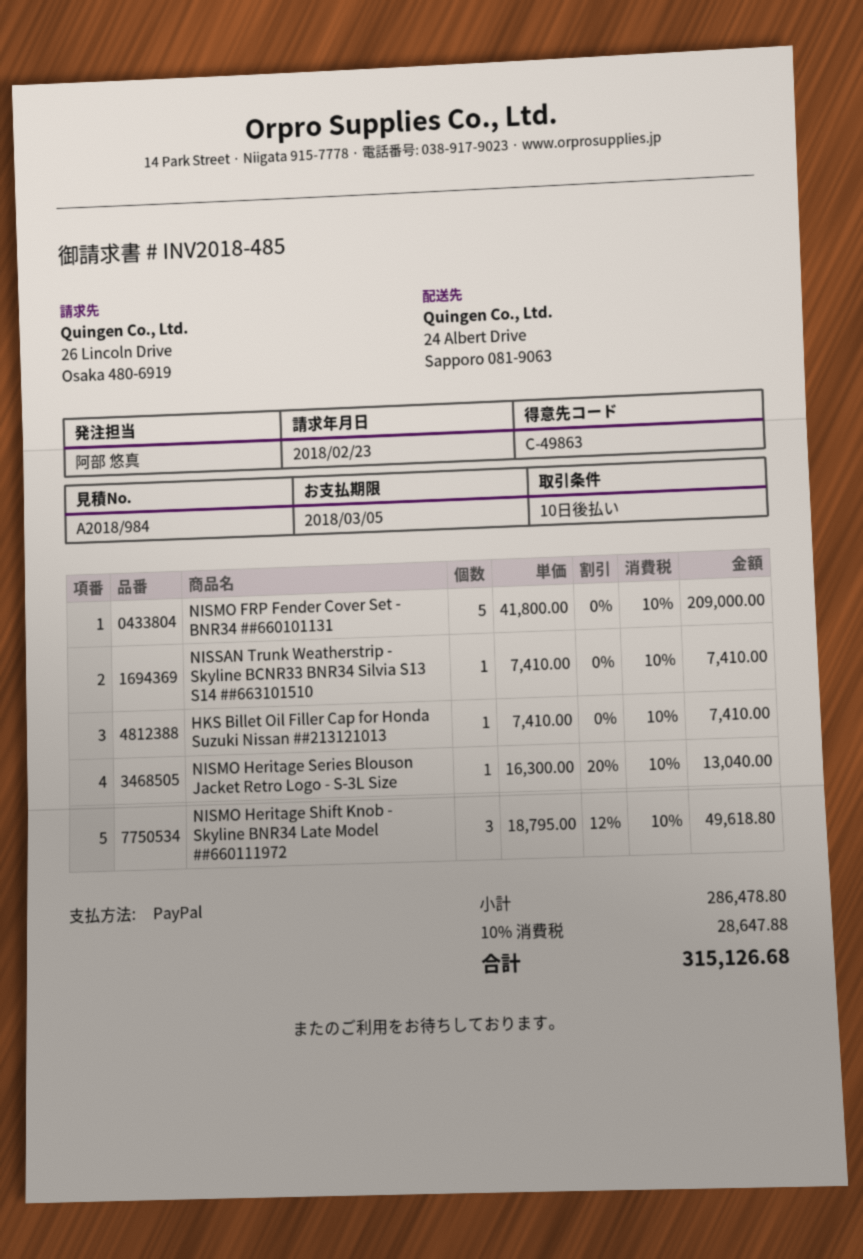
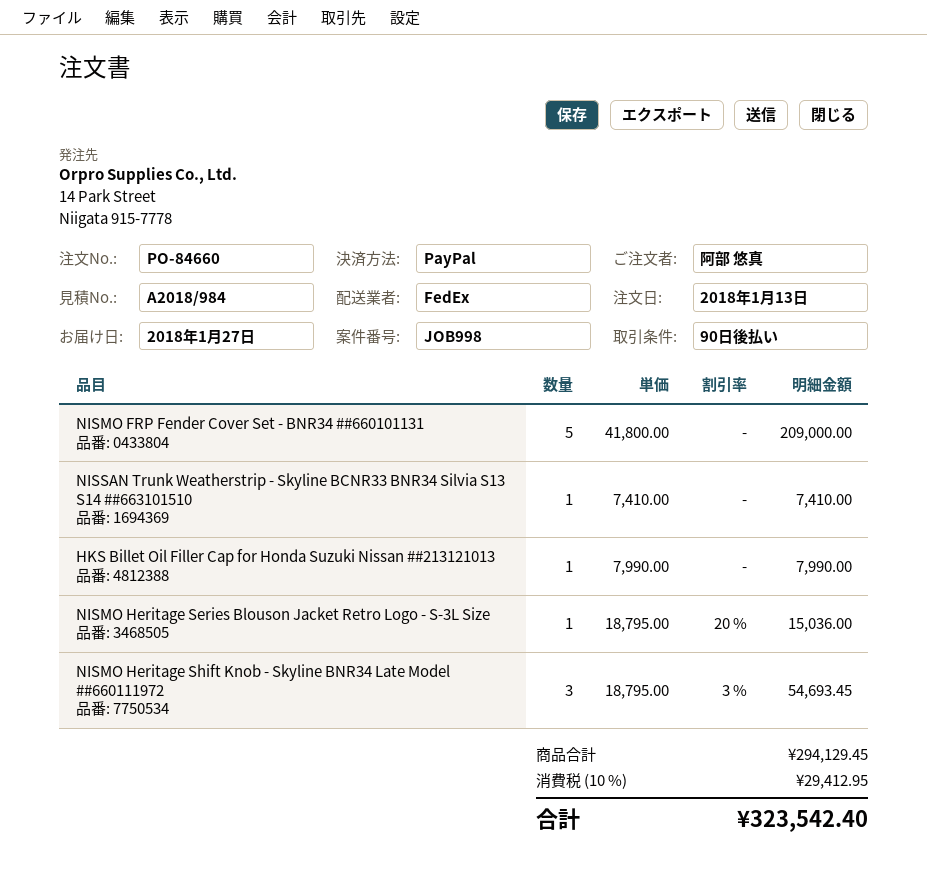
payment terms: 10 days -> 90 days
HKS Billet Oil Filler Cap for Honda Suzuki Nissan ##213121013: 1 x 7410.00 = 7410.00 -> 1 x 7990.00 = 7990.00
NISMO Heritage Series Blouson Jacket Retro Logo - S-3L Size: 1 x 16300.00 - 20% = 13040.00 -> 1 x 18795.00 - 20% = 15036.00
NISMO Heritage Shift Knob - Skyline BNR34 Late Model ##660111972: 3 x 18795.00 - 12% = 49618.80 -> 3 x 18795.00 - 3% = 54693.45
subtotal: 286478.80 -> 294129.45
tax: 10% = 28647.88 -> 10% = 29412.95
total: 315126.68 -> 323542.40

